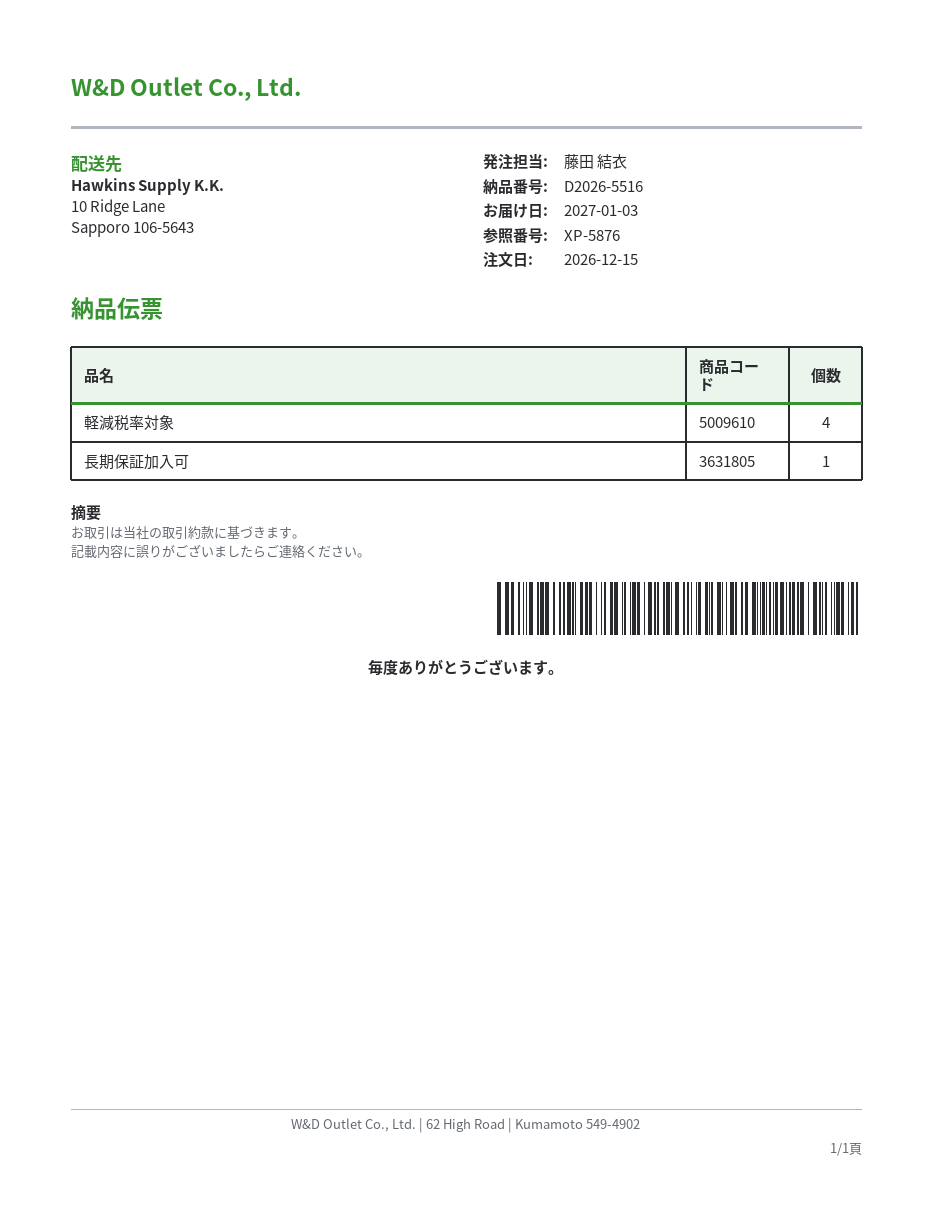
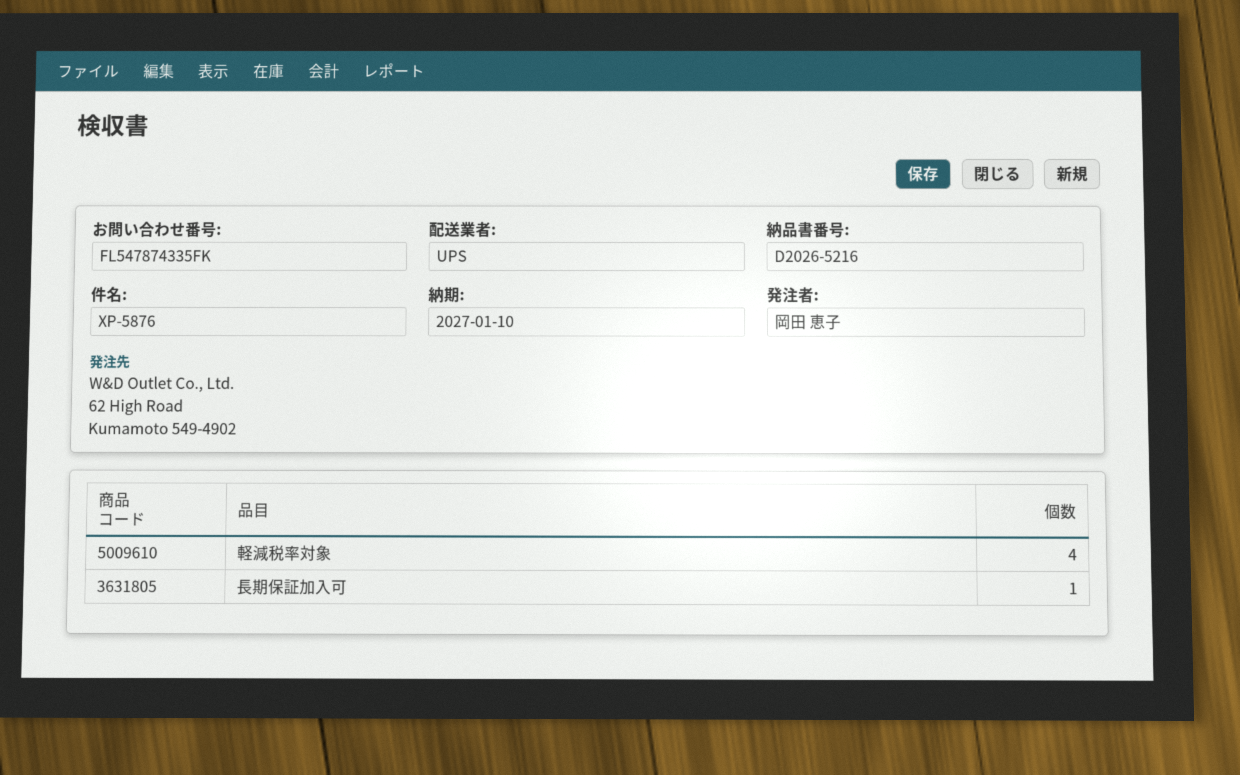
delivery note number: D2026-5516 -> D2026-5216
delivery date: 2027-01-03 -> 2027-01-10
ordered by: 藤田 結衣 -> 岡田 恵子

